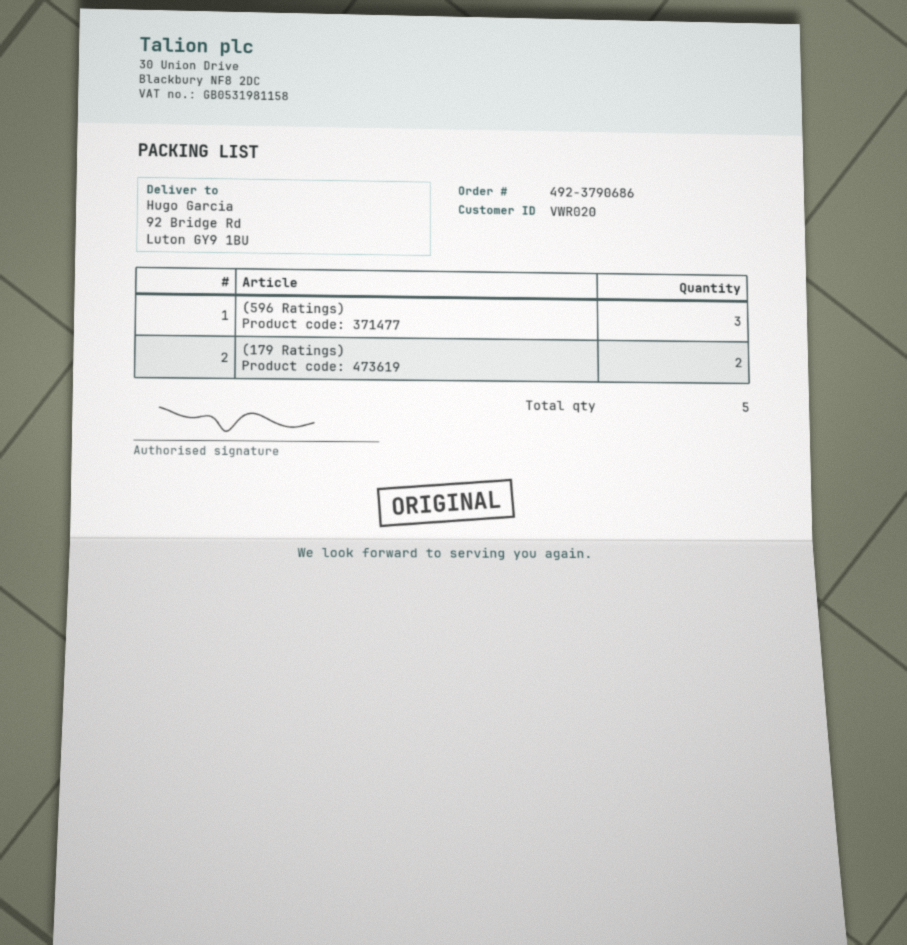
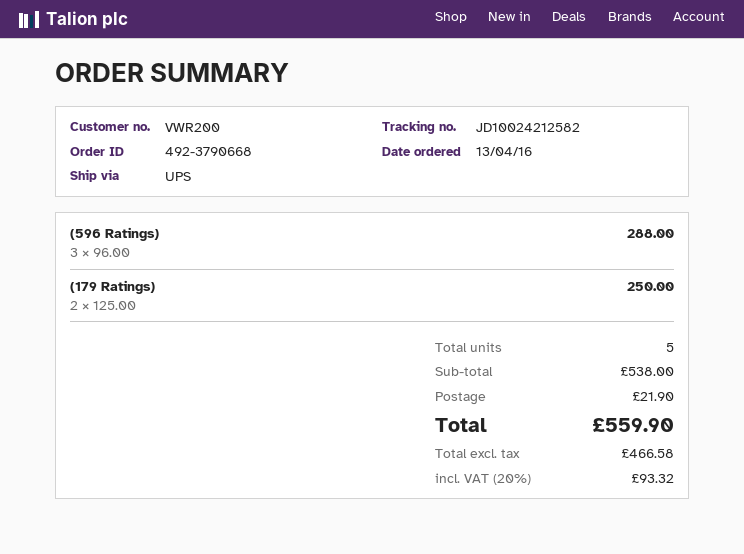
order number: 492-3790686 -> 492-3790668
customer number: VWR020 -> VWR200

